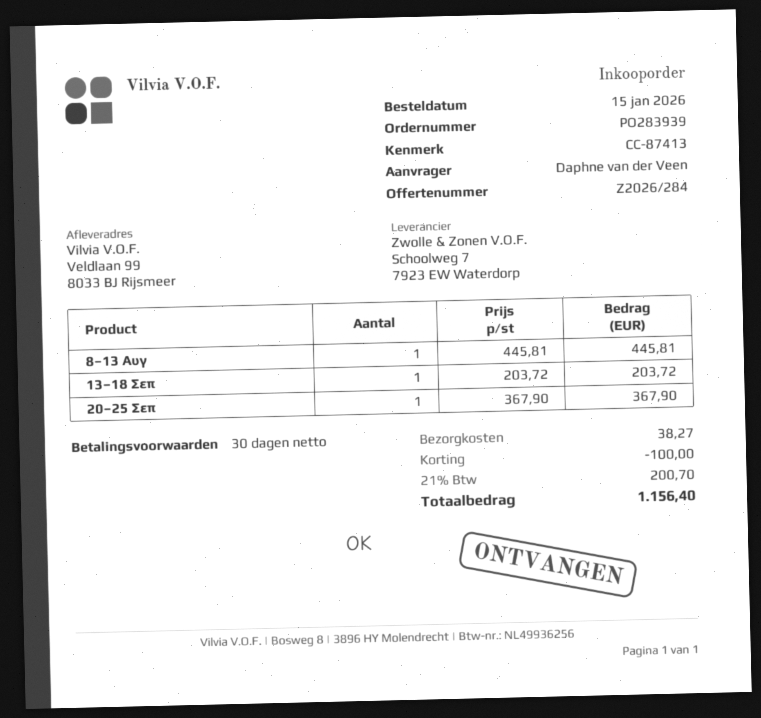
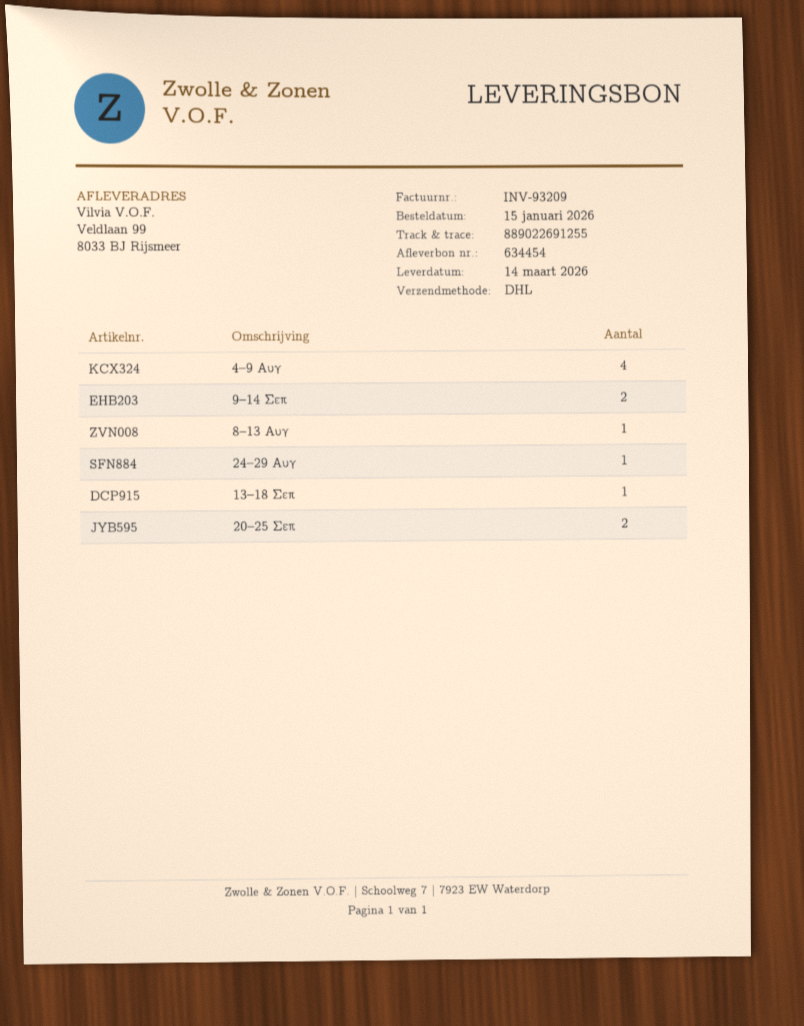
20–25 Σεπ: 1 -> 2
4–9 Αυγ: none -> 4
9–14 Σεπ: none -> 2
24–29 Αυγ: none -> 1

